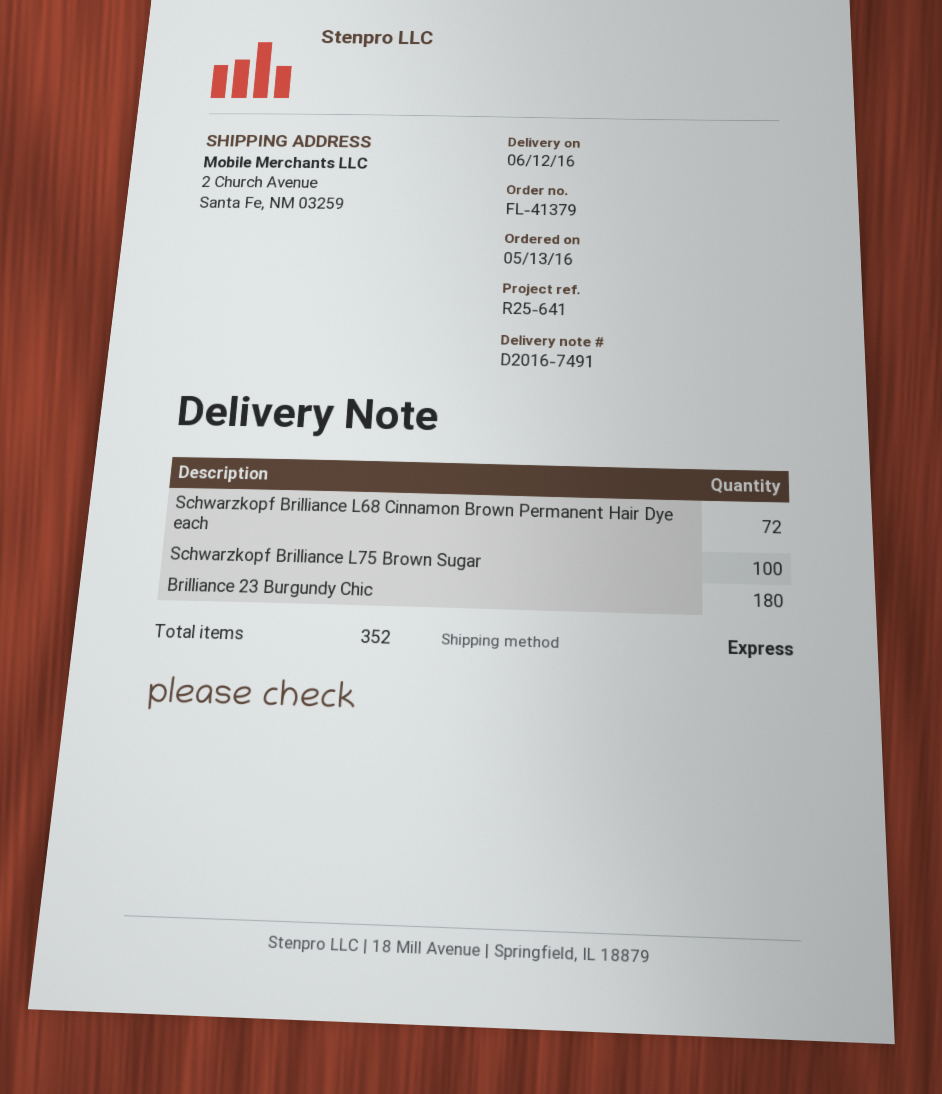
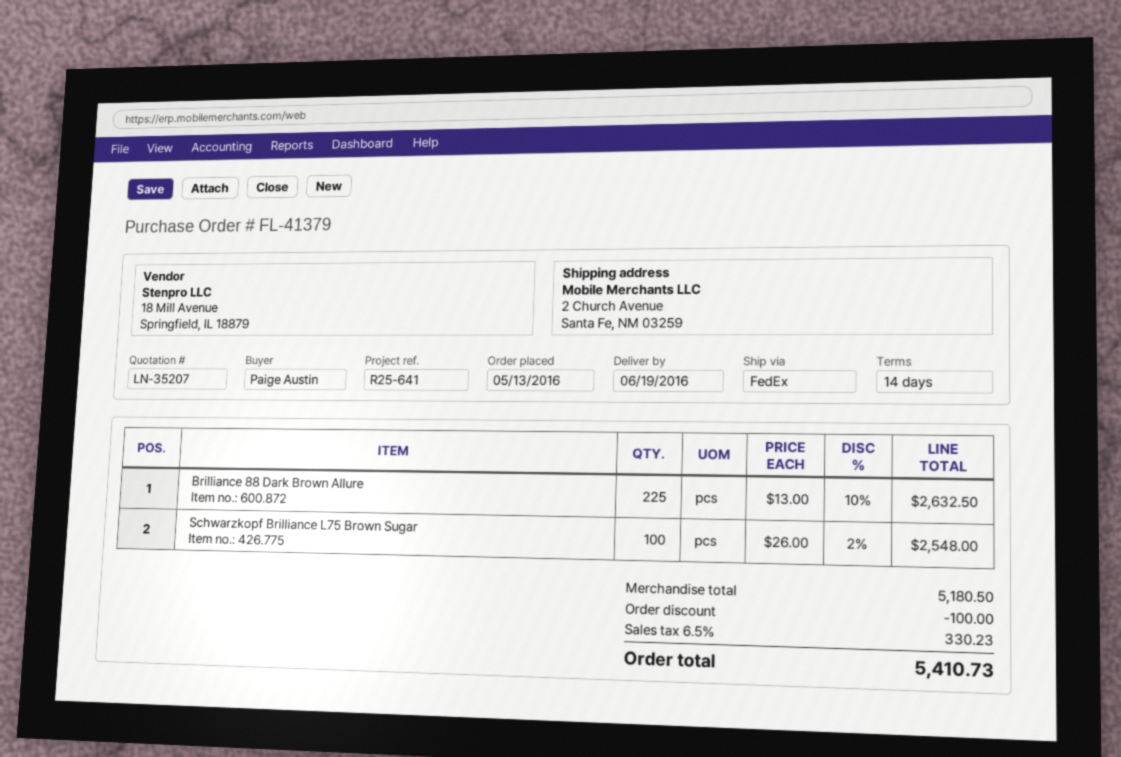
delivery date: 2016-06-12 -> 2016-06-19
shipping method: express -> FedEx
Schwarzkopf Brilliance L68 Cinnamon Brown Permanent Hair Dye each: 72 -> none
Brilliance 23 Burgundy Chic: 180 -> none
Brilliance 88 Dark Brown Allure: none -> 225

